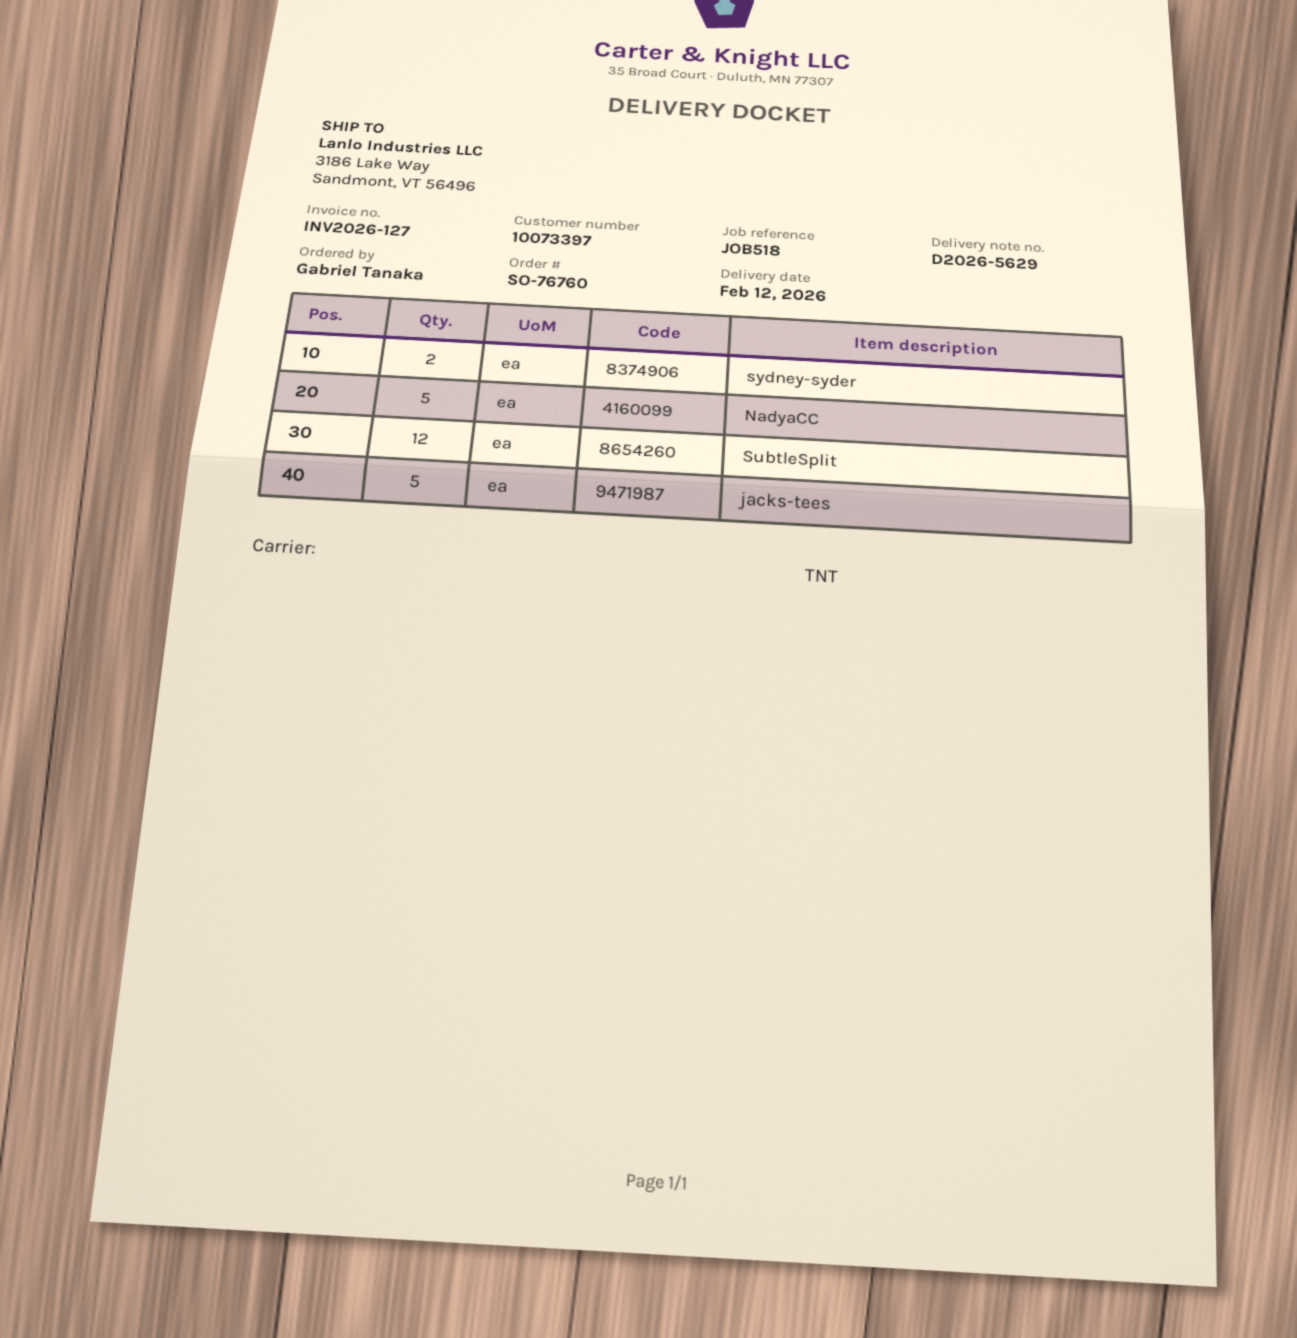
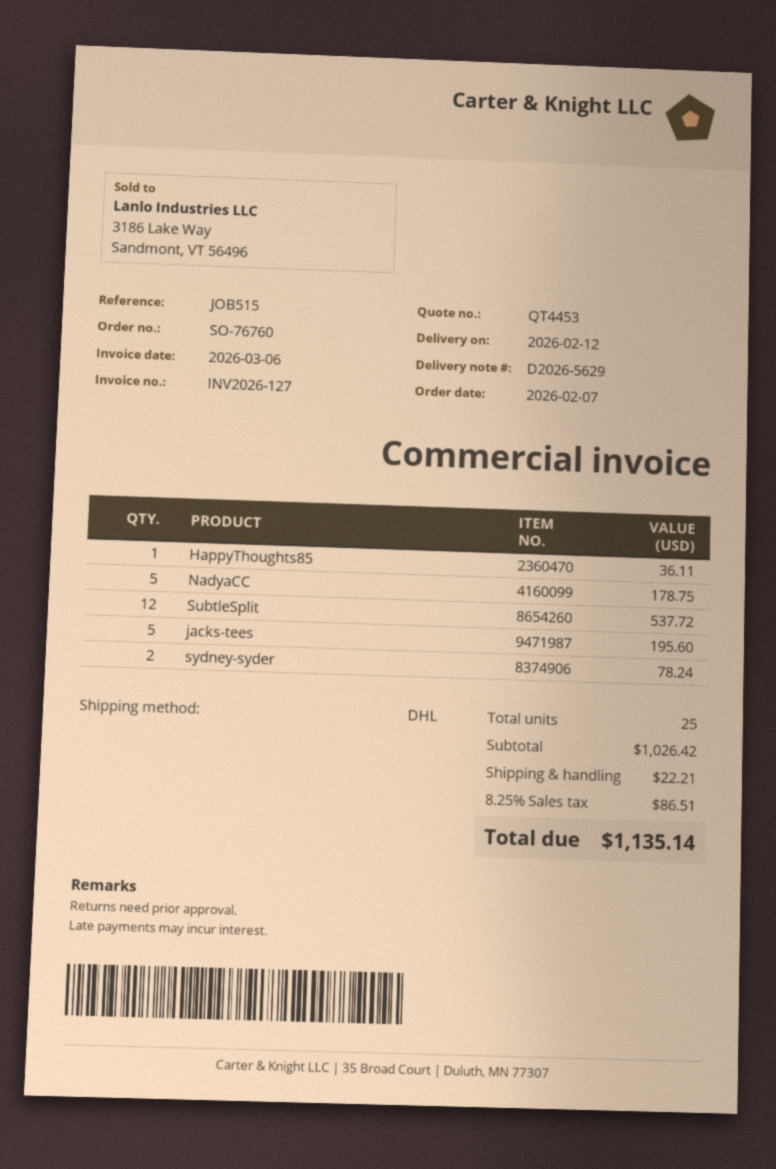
reference: JOB518 -> JOB515
shipping method: TNT -> DHL
HappyThoughts85: none -> 1

